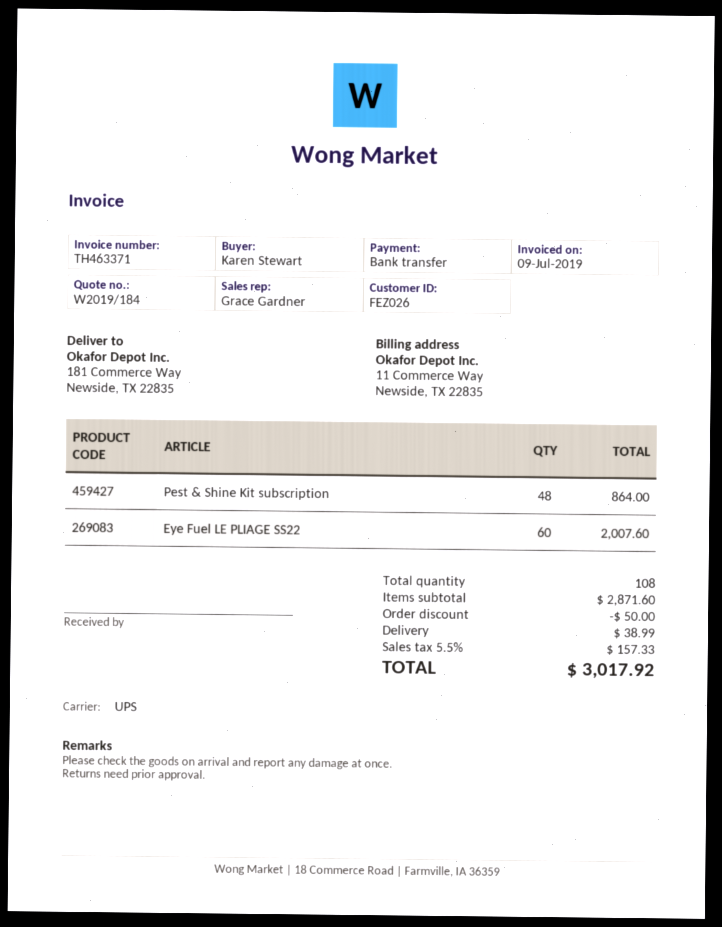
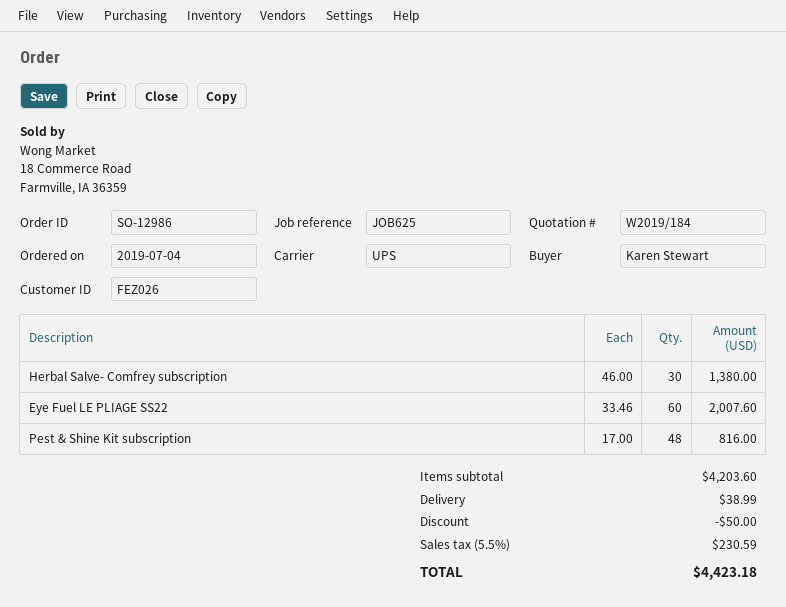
Pest & Shine Kit subscription: 48 for 864.00 -> 48 for 816.00
Herbal Salve- Comfrey subscription: none -> 30 for 1380.00
subtotal: 2871.60 -> 4203.60
tax: 5.5% = 157.33 -> 5.5% = 230.59
total: 3017.92 -> 4423.18

